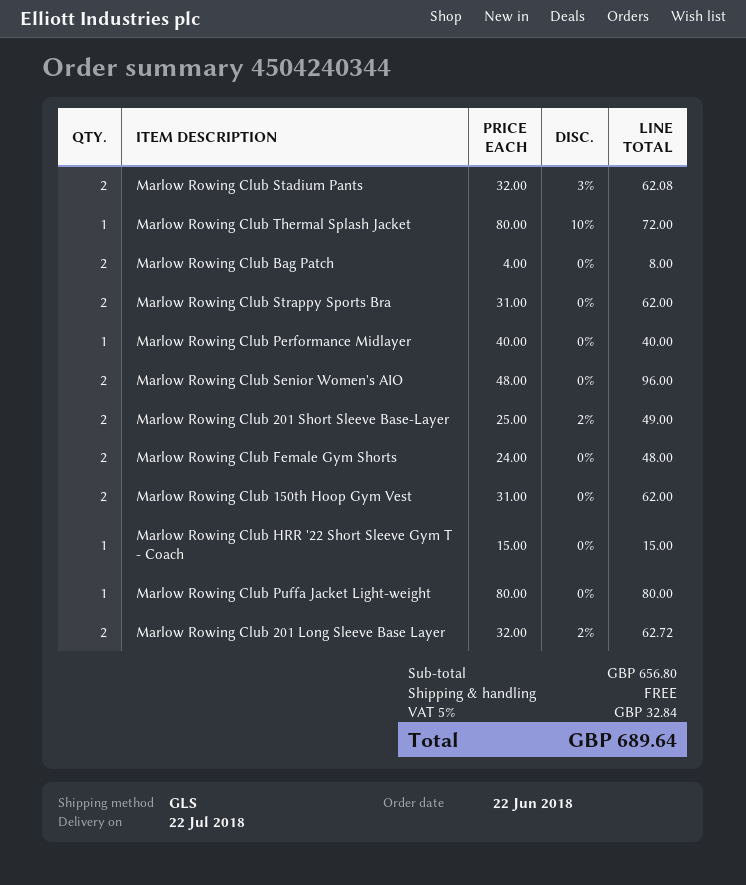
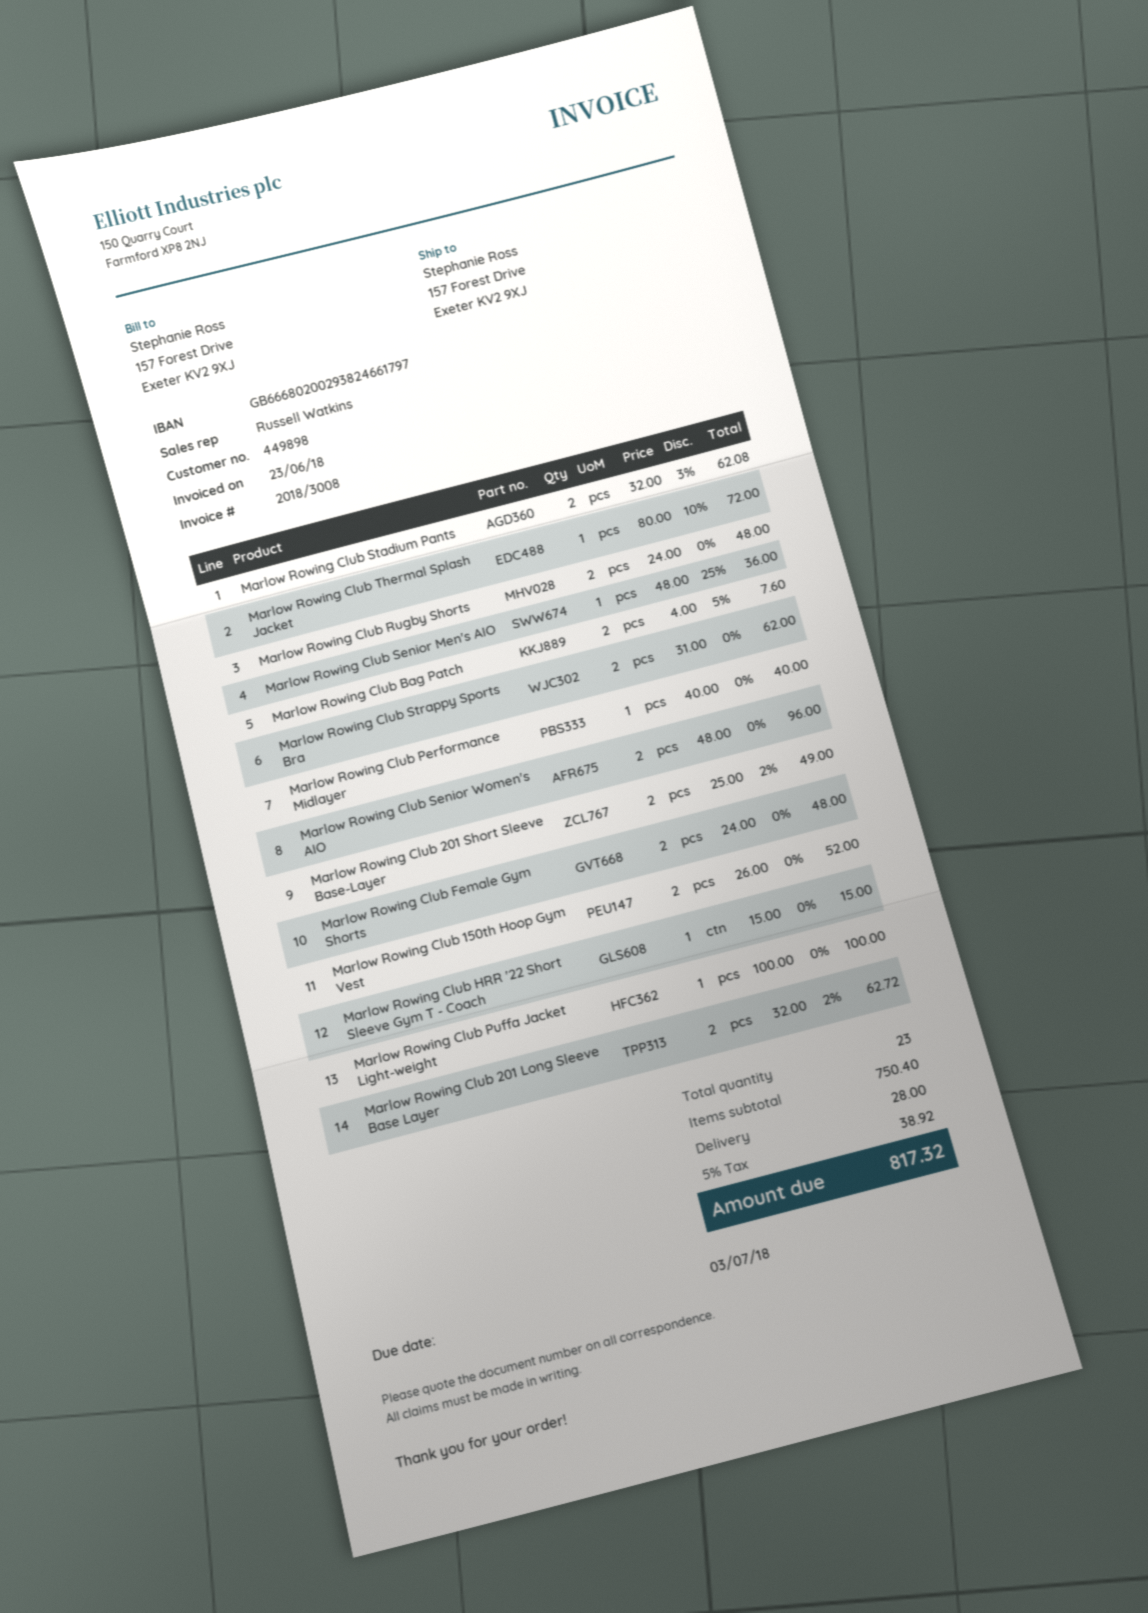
Marlow Rowing Club Bag Patch: 2 x 4.00 = 8.00 -> 2 x 4.00 - 5% = 7.60
Marlow Rowing Club 150th Hoop Gym Vest: 2 x 31.00 = 62.00 -> 2 x 26.00 = 52.00
Marlow Rowing Club Puffa Jacket Light-weight: 1 x 80.00 = 80.00 -> 1 x 100.00 = 100.00
Marlow Rowing Club Rugby Shorts: none -> 2 x 24.00 = 48.00
Marlow Rowing Club Senior Men's AIO: none -> 1 x 48.00 - 25% = 36.00
subtotal: 656.80 -> 750.40
shipping: 0.00 -> 28.00
tax: 5% = 32.84 -> 5% = 38.92
total: 689.64 -> 817.32

